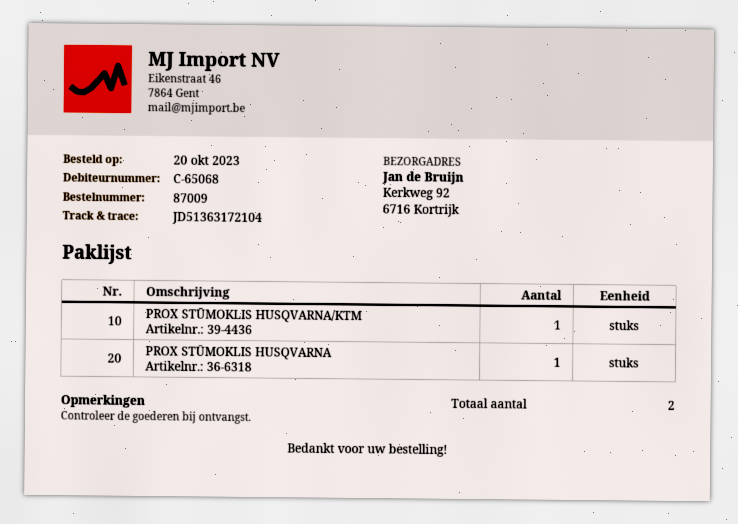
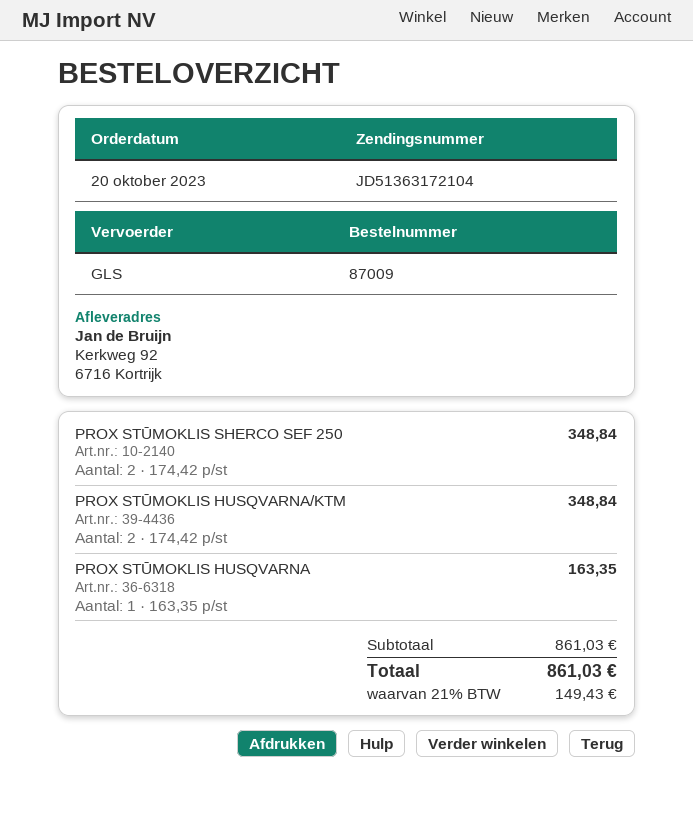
PROX STŪMOKLIS HUSQVARNA/KTM: 1 -> 2
PROX STŪMOKLIS SHERCO SEF 250: none -> 2

